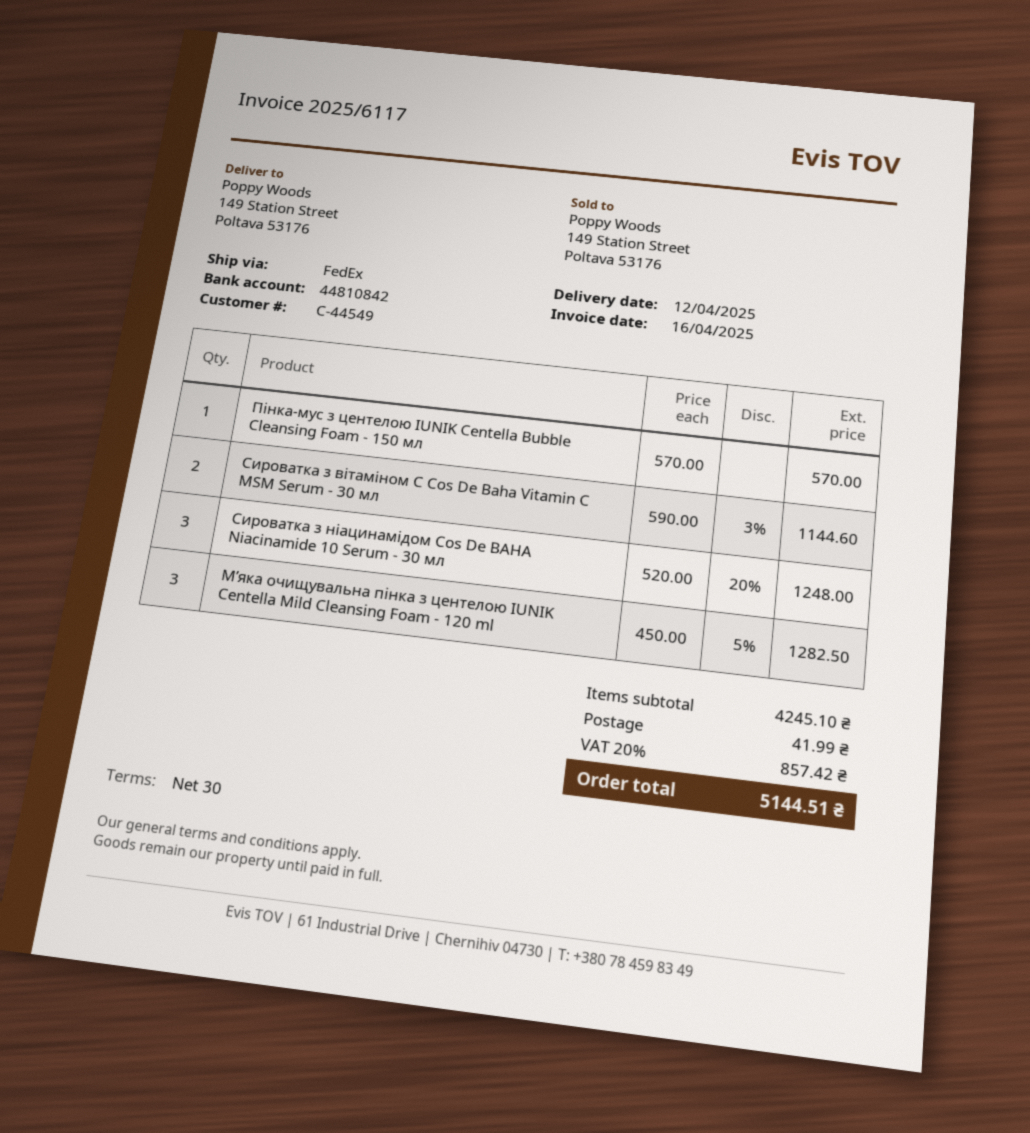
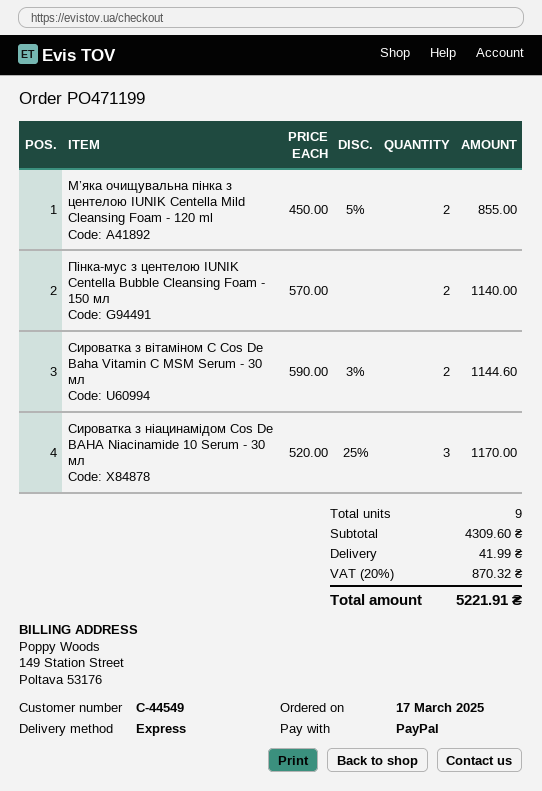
shipping method: FedEx -> express
Пінка-мус з центелою IUNIK Centella Bubble Cleansing Foam - 150 мл: 1 x 570.00 = 570.00 -> 2 x 570.00 = 1140.00
Сироватка з ніацинамідом Cos De BAHA Niacinamide 10 Serum - 30 мл: 3 x 520.00 - 20% = 1248.00 -> 3 x 520.00 - 25% = 1170.00
М’яка очищувальна пінка з центелою IUNIK Centella Mild Cleansing Foam - 120 ml: 3 x 450.00 - 5% = 1282.50 -> 2 x 450.00 - 5% = 855.00
subtotal: 4245.10 -> 4309.60
tax: 20% = 857.42 -> 20% = 870.32
total: 5144.51 -> 5221.91

